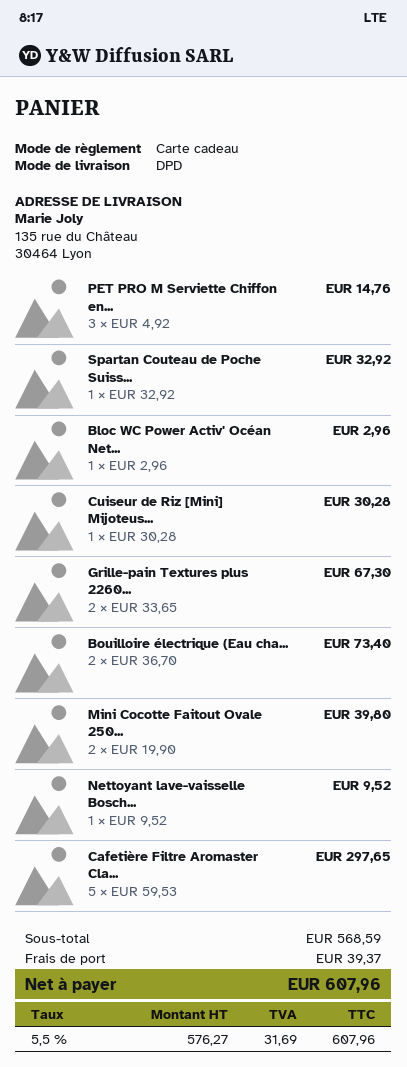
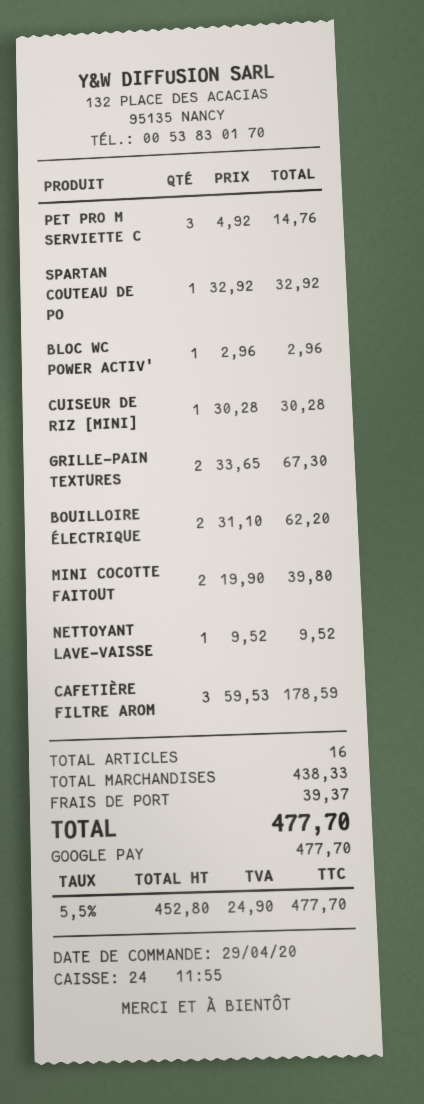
payment method: gift card -> Google Pay
Bouilloire électrique (Eau cha...: 2 x 36.70 = 73.40 -> 2 x 31.10 = 62.20
Cafetière Filtre Aromaster Cla...: 5 x 59.53 = 297.65 -> 3 x 59.53 = 178.59
subtotal: 568.59 -> 438.33
net: 576.27 -> 452.80
tax: 5.5% = 31.69 -> 5.5% = 24.90
total: 607.96 -> 477.70

